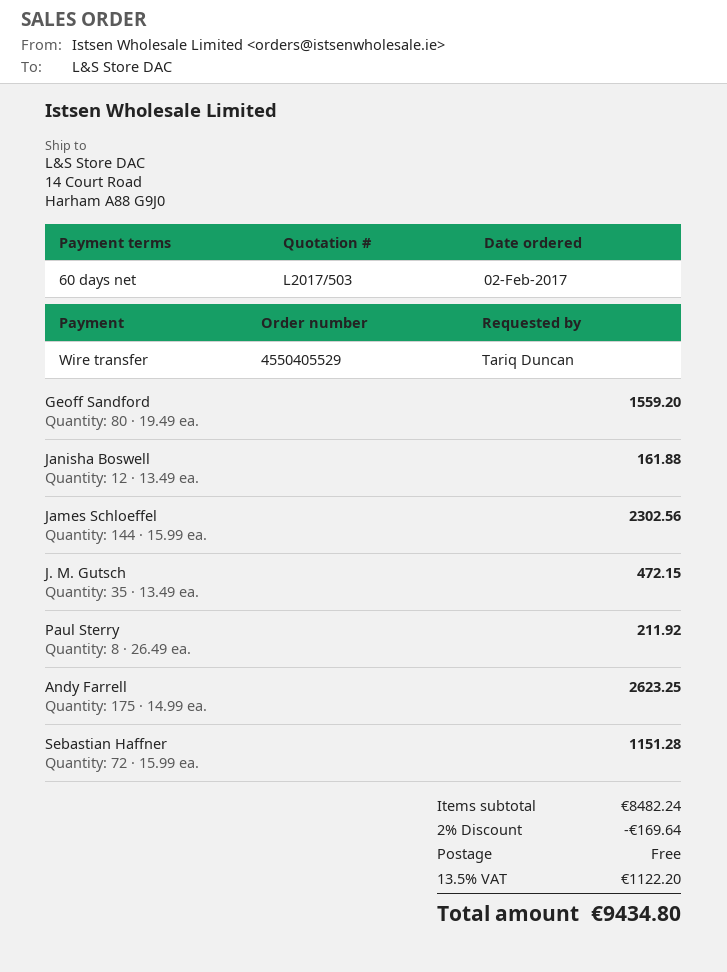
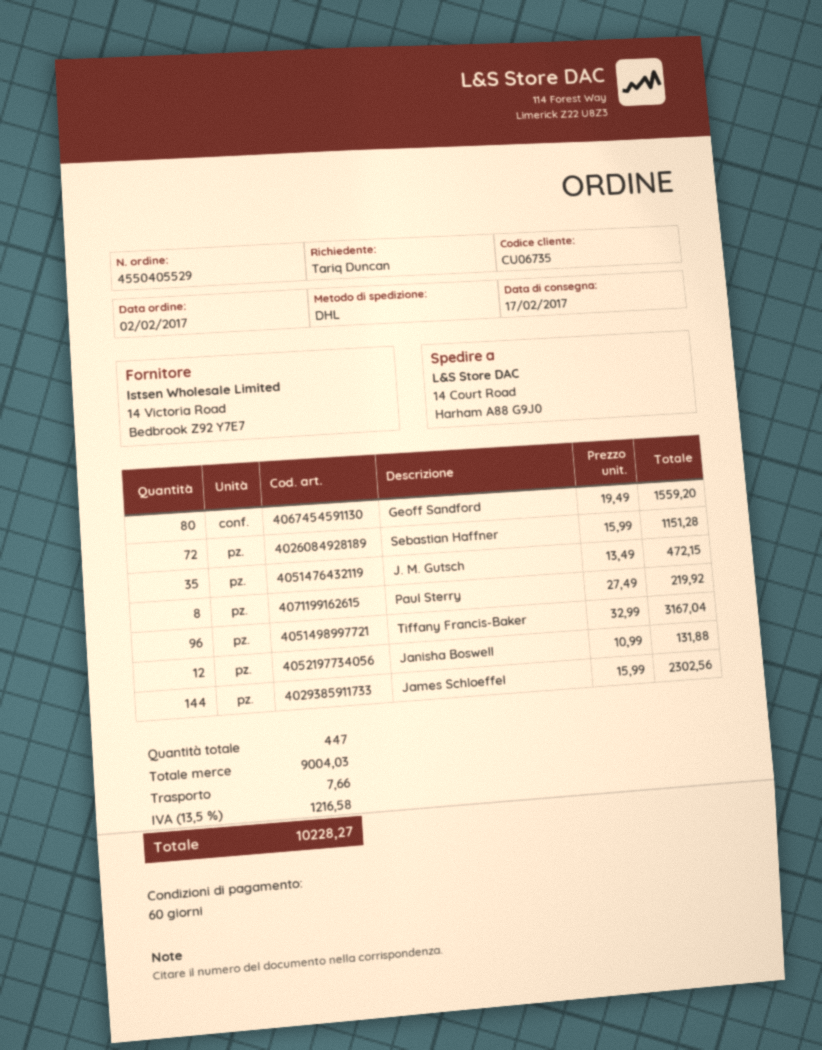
Janisha Boswell: 12 x 13.49 = 161.88 -> 12 x 10.99 = 131.88
Paul Sterry: 8 x 26.49 = 211.92 -> 8 x 27.49 = 219.92
Andy Farrell: 175 x 14.99 = 2623.25 -> none
Tiffany Francis-Baker: none -> 96 x 32.99 = 3167.04
subtotal: 8482.24 -> 9004.03
discount: 2% = 169.64 -> none
shipping: 0.00 -> 7.66
tax: 13.5% = 1122.20 -> 13.5% = 1216.58
total: 9434.80 -> 10228.27

